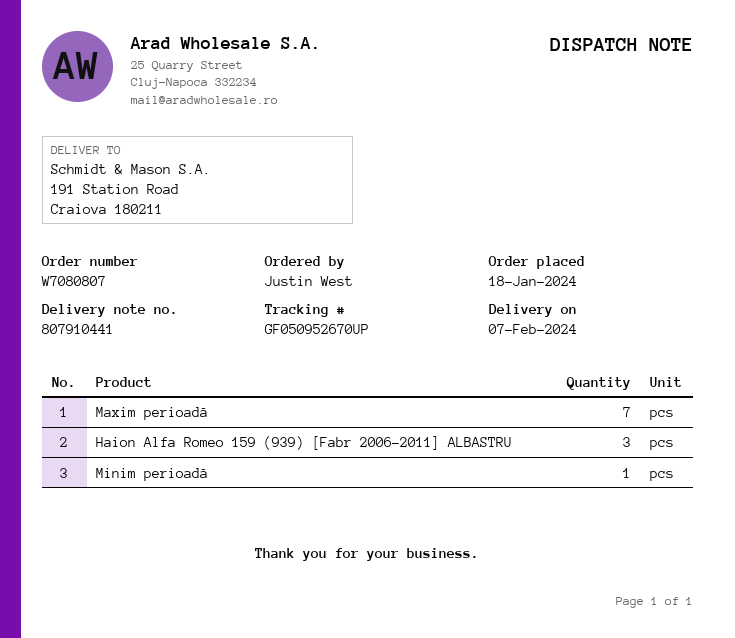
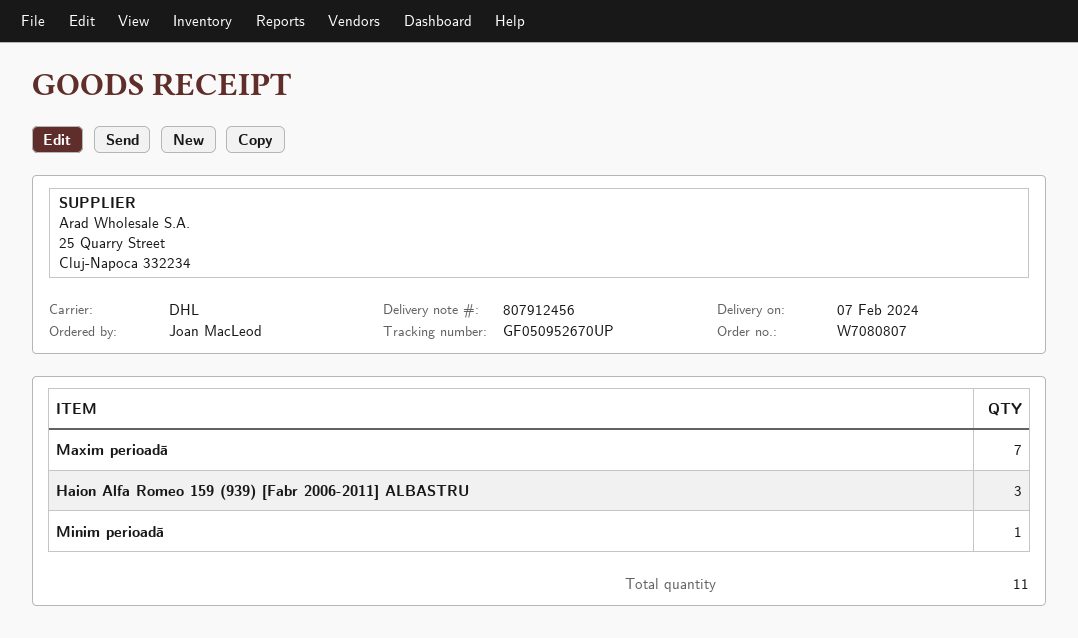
delivery note number: 807910441 -> 807912456
ordered by: Justin West -> Joan MacLeod

